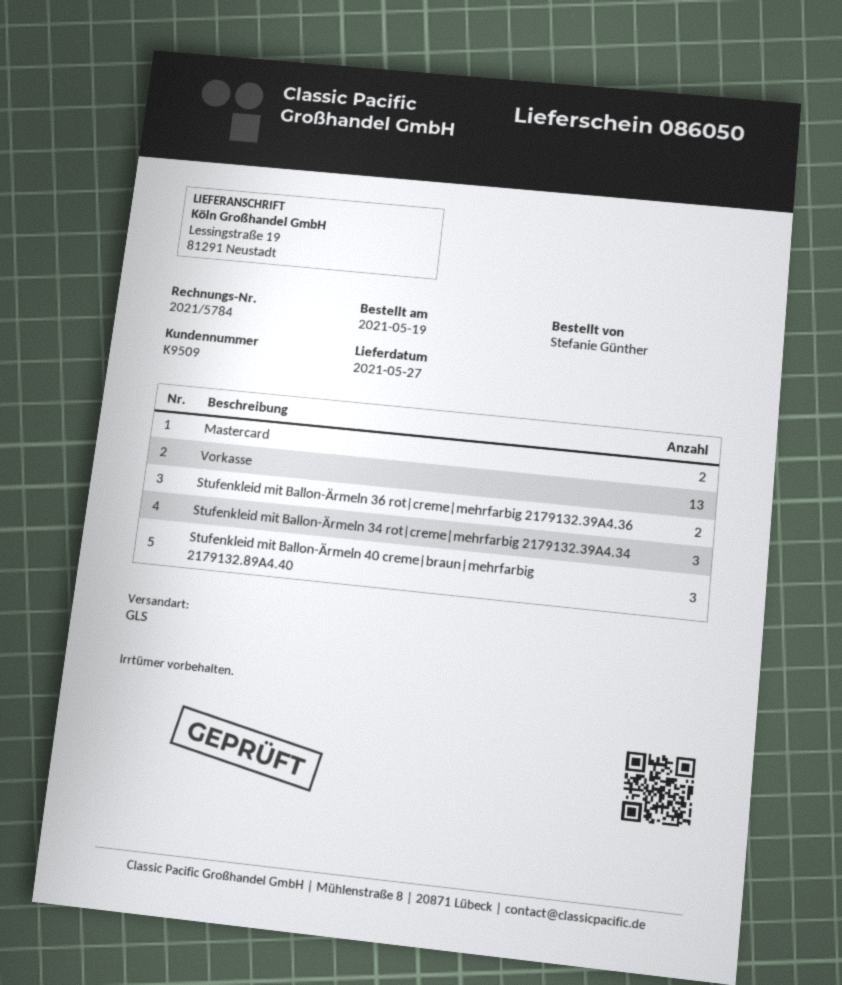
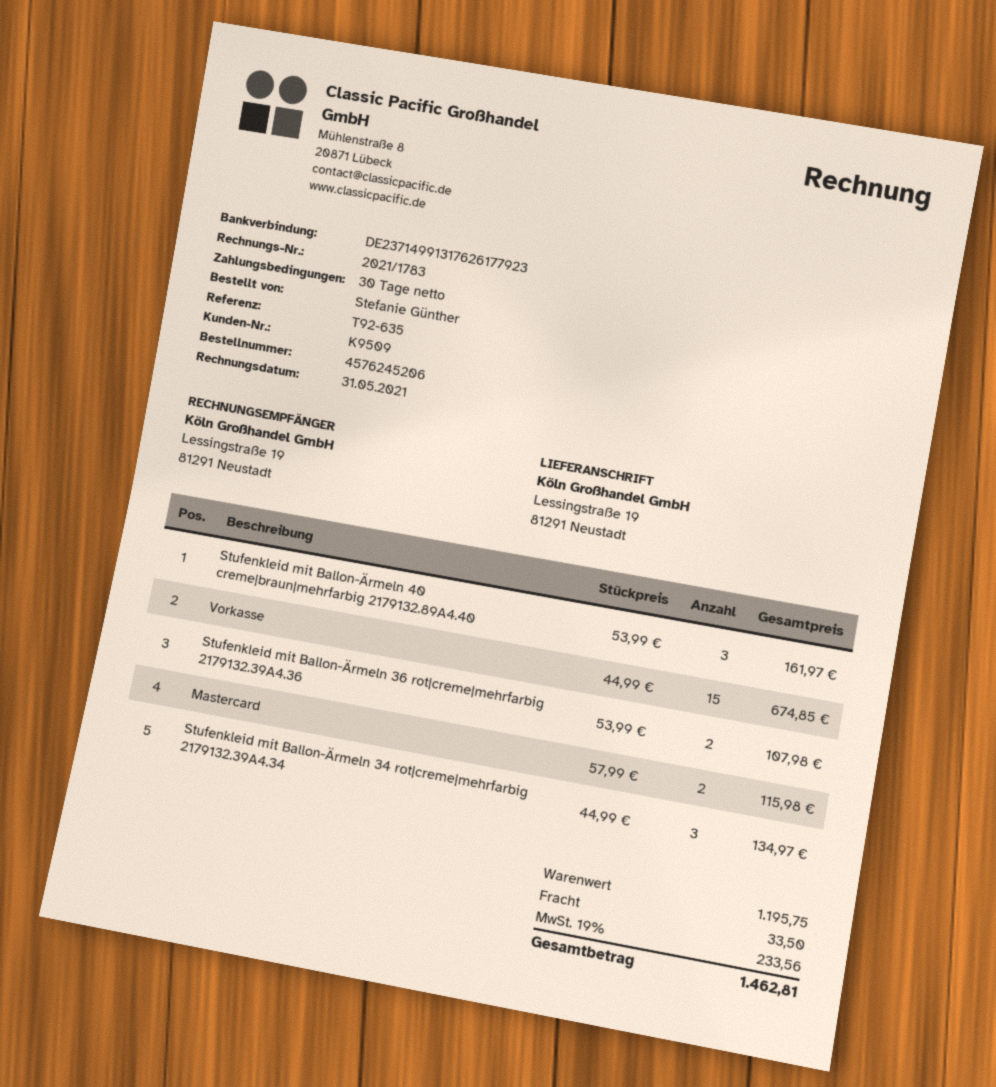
invoice number: 2021/5784 -> 2021/1783
Vorkasse: 13 -> 15

